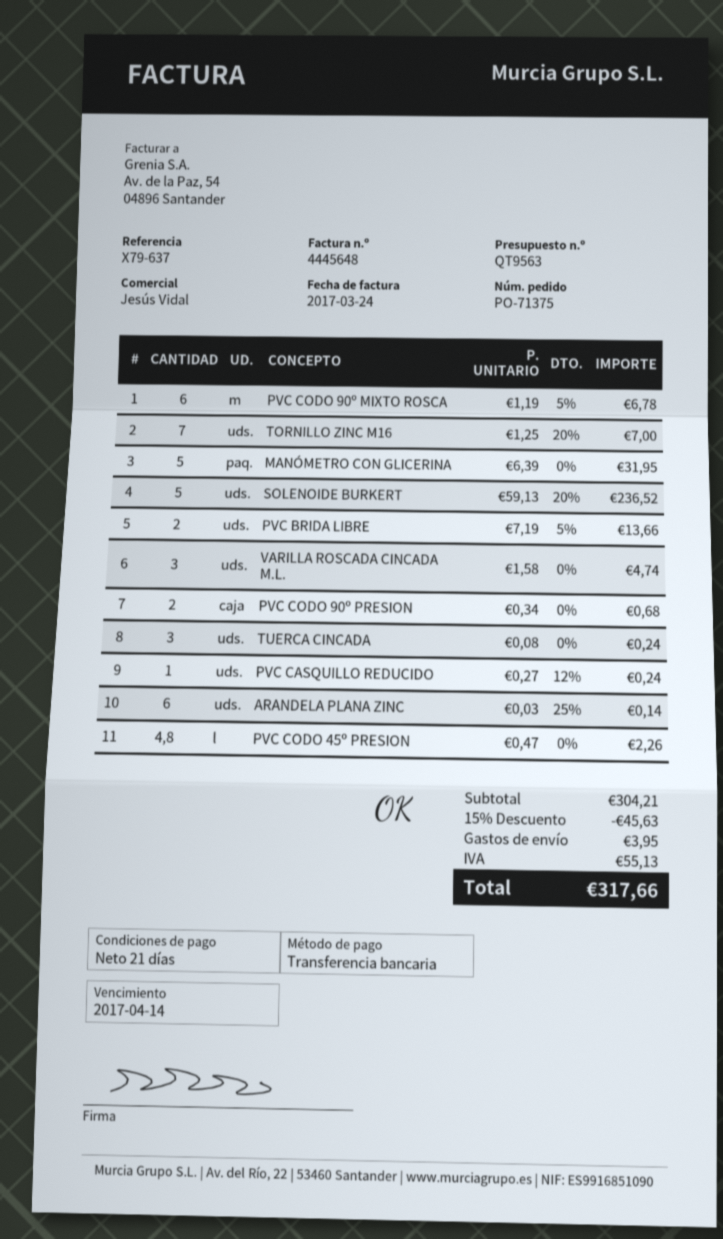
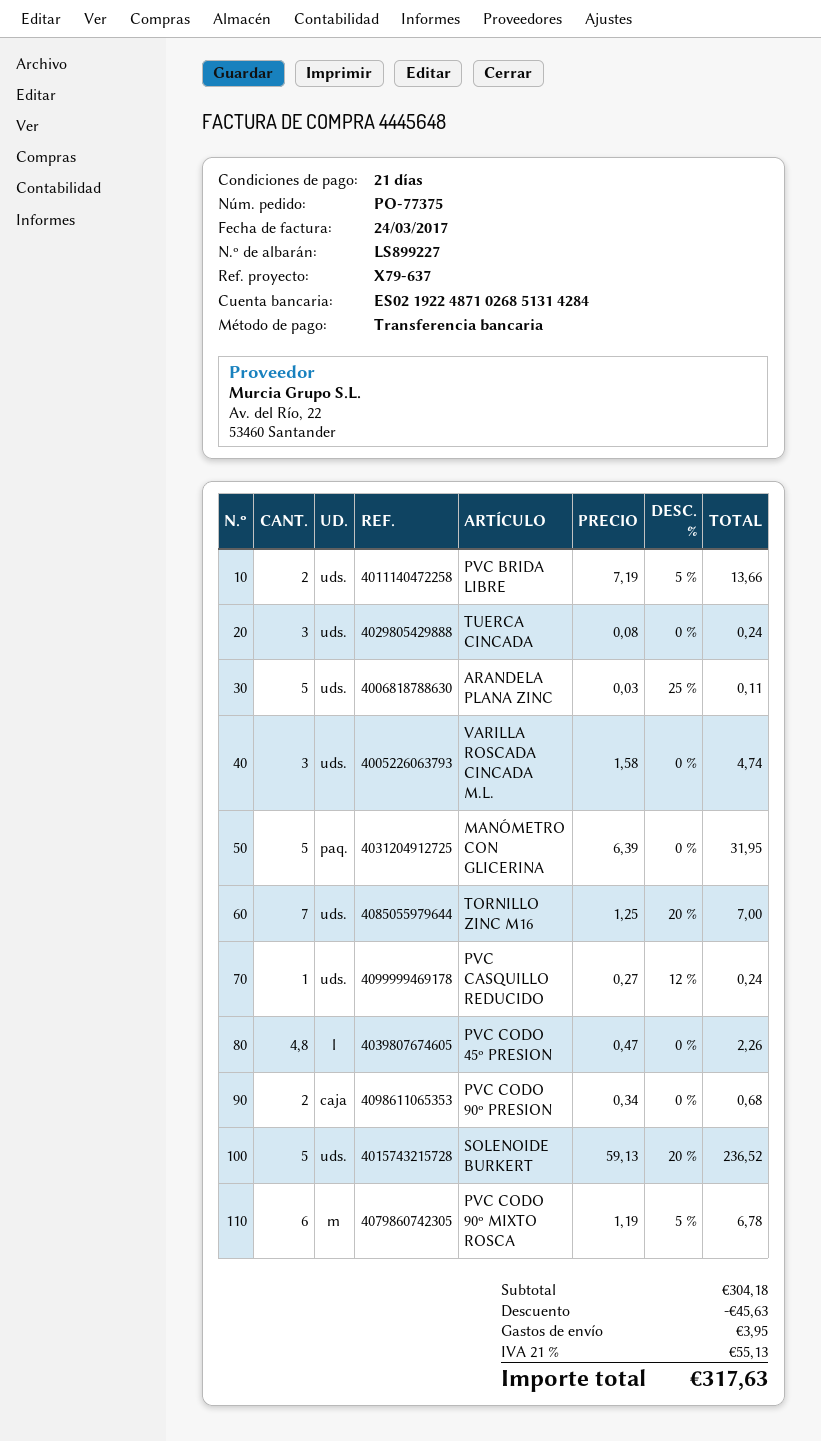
order number: PO-71375 -> PO-77375
ARANDELA PLANA ZINC: 6 x 0.03 - 25% = 0.14 -> 5 x 0.03 - 25% = 0.11
subtotal: 304.21 -> 304.18
total: 317.66 -> 317.63

